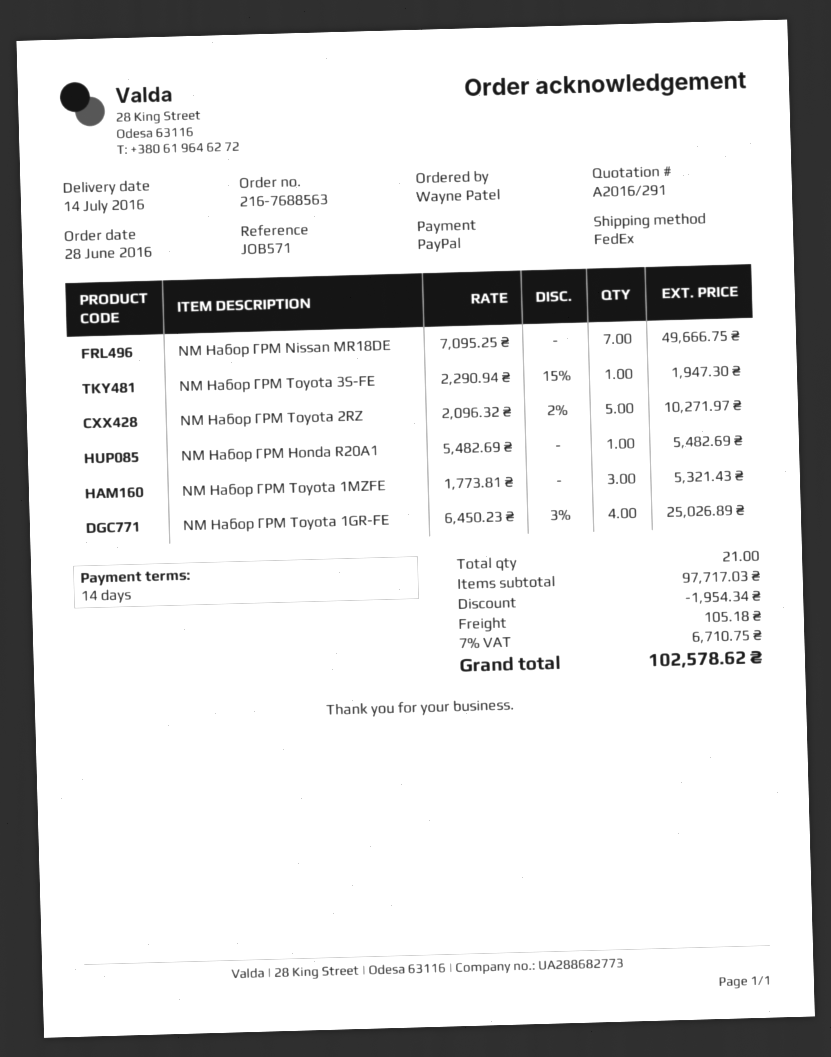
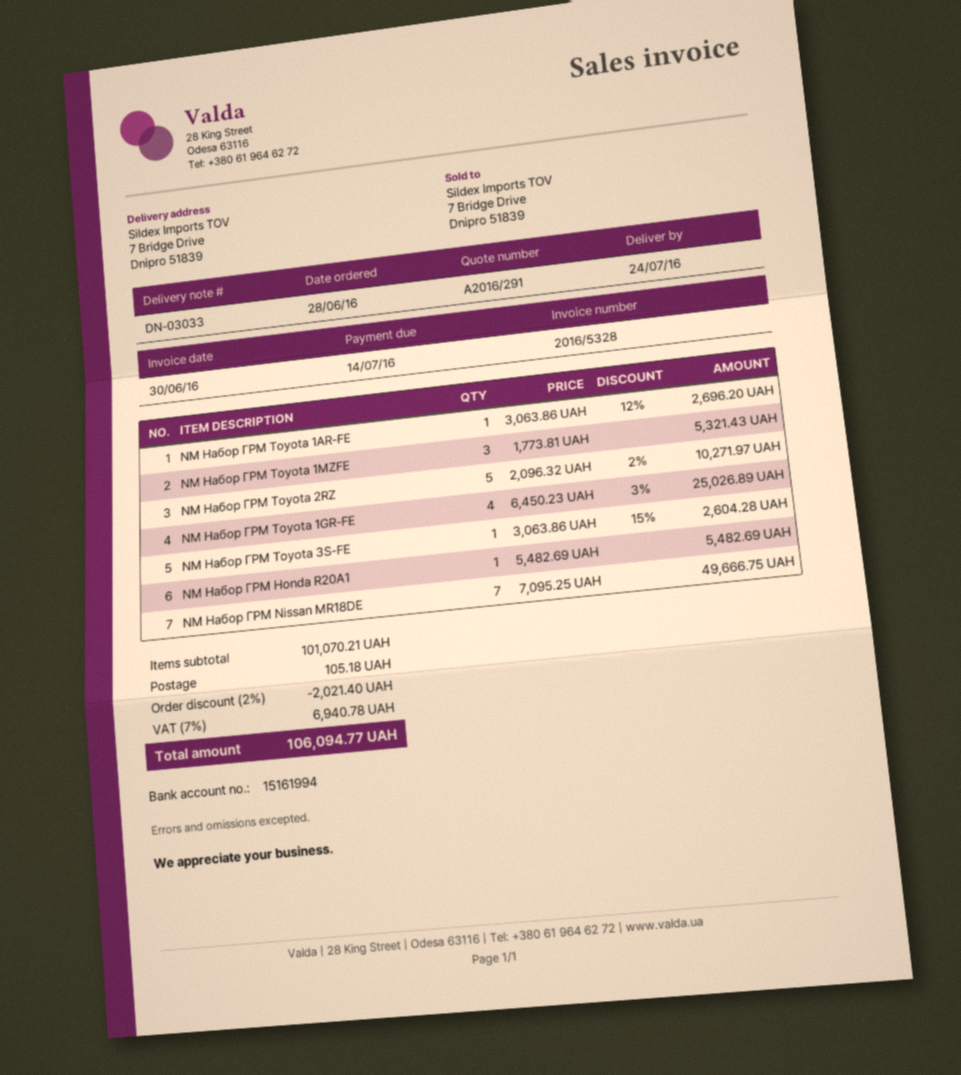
delivery date: 2016-07-14 -> 2016-07-24
NM Набор ГРМ Toyota 3S-FE: 1 x 2290.94 - 15% = 1947.30 -> 1 x 3063.86 - 15% = 2604.28
NM Набор ГРМ Toyota 1AR-FE: none -> 1 x 3063.86 - 12% = 2696.20
subtotal: 97717.03 -> 101070.21
discount: 1954.34 -> 2021.40
tax: 7% = 6710.75 -> 7% = 6940.78
total: 102578.62 -> 106094.77

